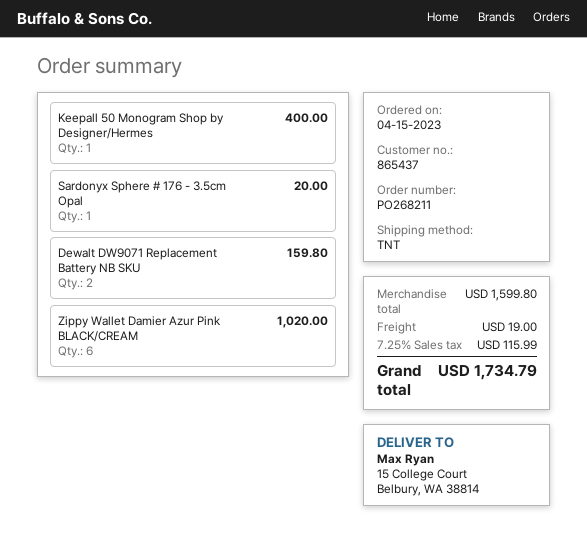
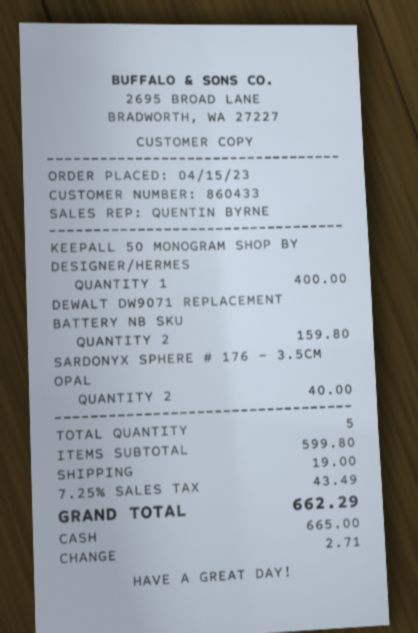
customer number: 865437 -> 860433
Sardonyx Sphere # 176 - 3.5cm Opal: 1 for 20.00 -> 2 for 40.00
Zippy Wallet Damier Azur Pink BLACK/CREAM: 6 for 1020.00 -> none
subtotal: 1599.80 -> 599.80
tax: 7.25% = 115.99 -> 7.25% = 43.49
total: 1734.79 -> 662.29

